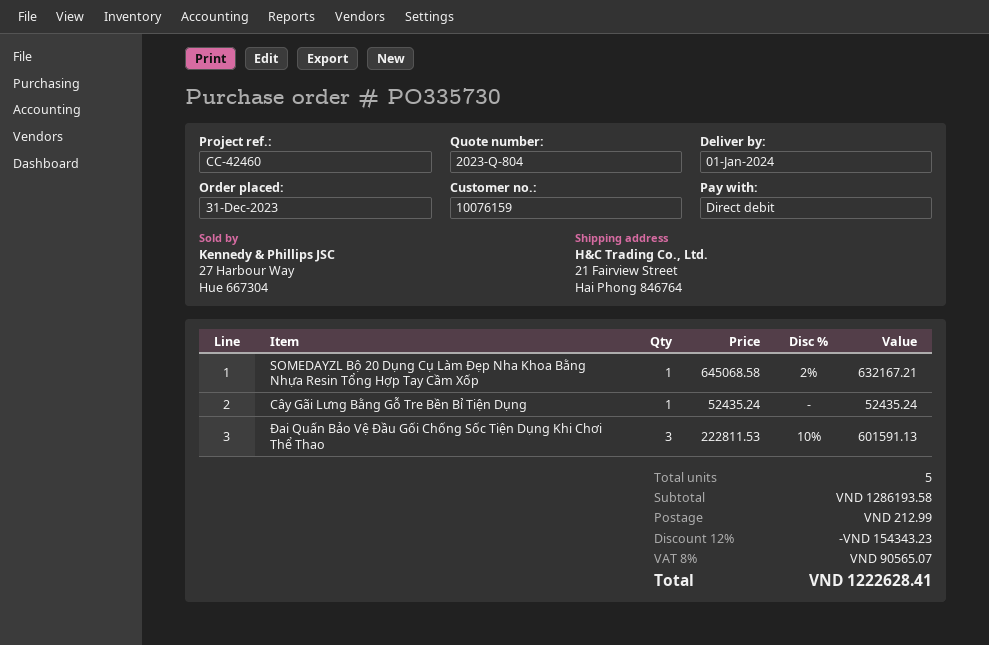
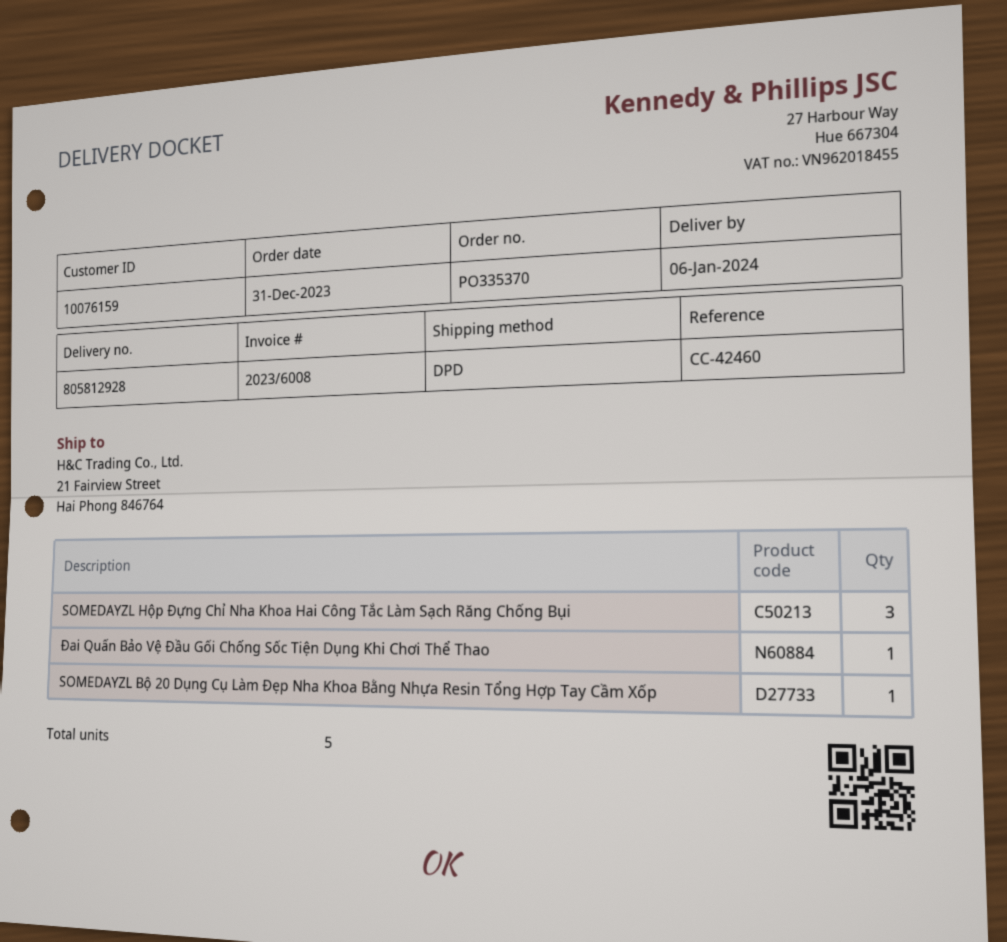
order number: PO335730 -> PO335370
delivery date: 2024-01-01 -> 2024-01-06
Cây Gãi Lưng Bằng Gỗ Tre Bền Bỉ Tiện Dụng: 1 -> none
Đai Quấn Bảo Vệ Đầu Gối Chống Sốc Tiện Dụng Khi Chơi Thể Thao: 3 -> 1
SOMEDAYZL Hộp Đựng Chỉ Nha Khoa Hai Công Tắc Làm Sạch Răng Chống Bụi: none -> 3

